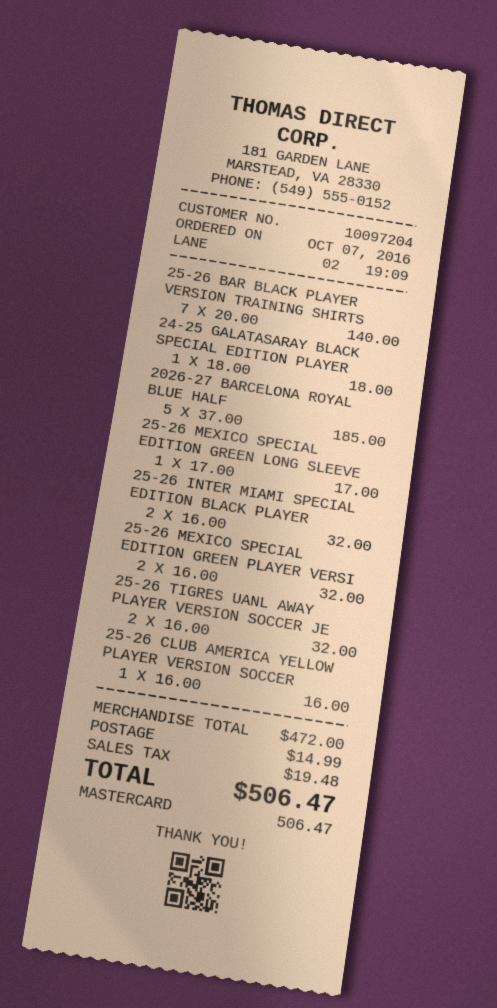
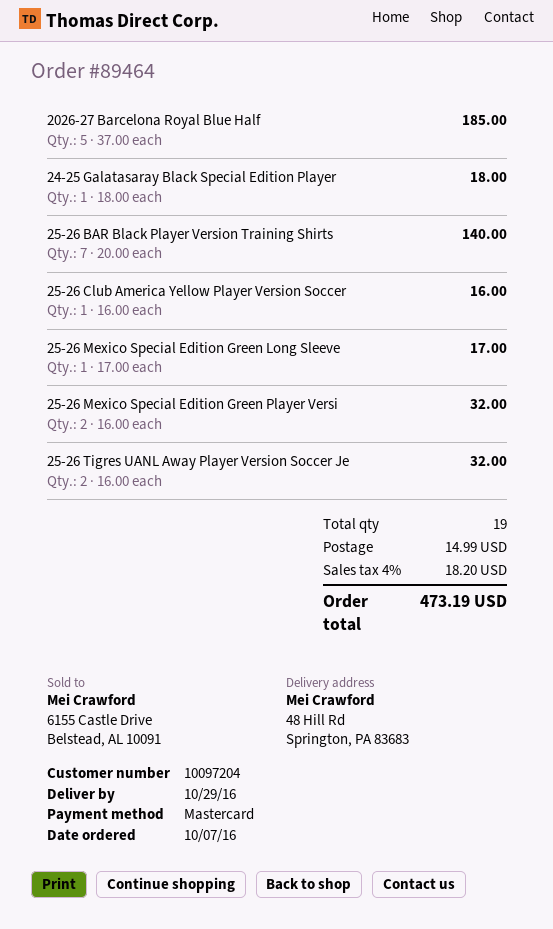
25-26 INTER MIAMI SPECIAL EDITION BLACK PLAYER: 2 x 16.00 = 32.00 -> none
tax: 19.48 -> 18.20
total: 506.47 -> 473.19

